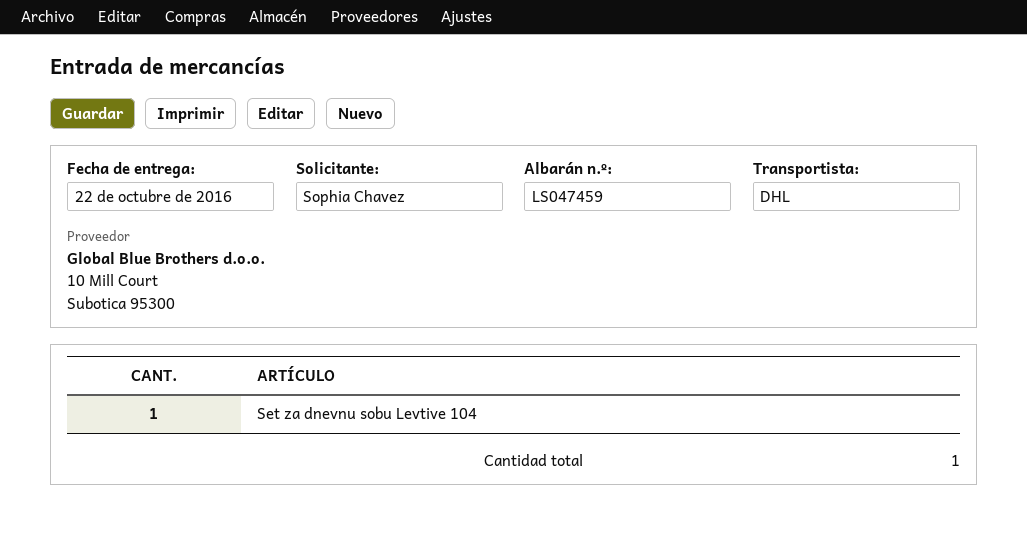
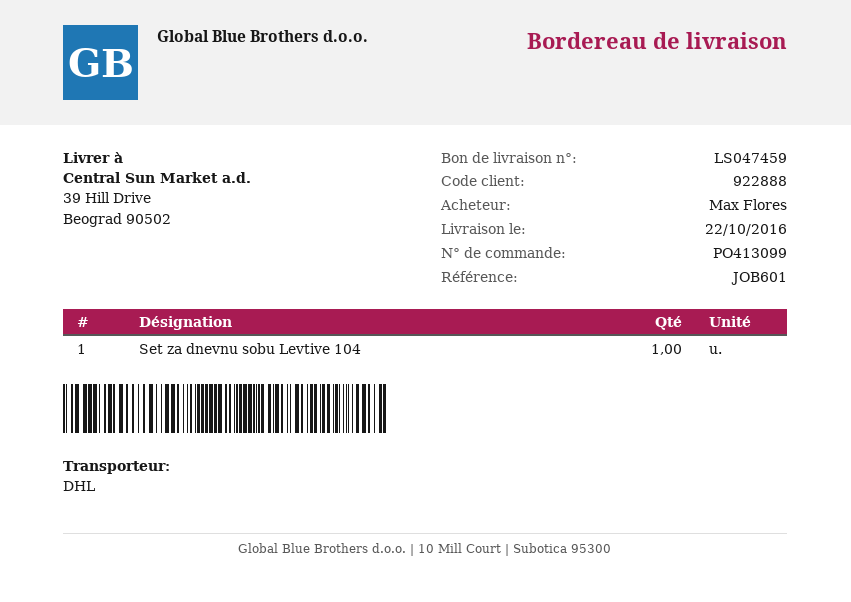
ordered by: Sophia Chavez -> Max Flores

